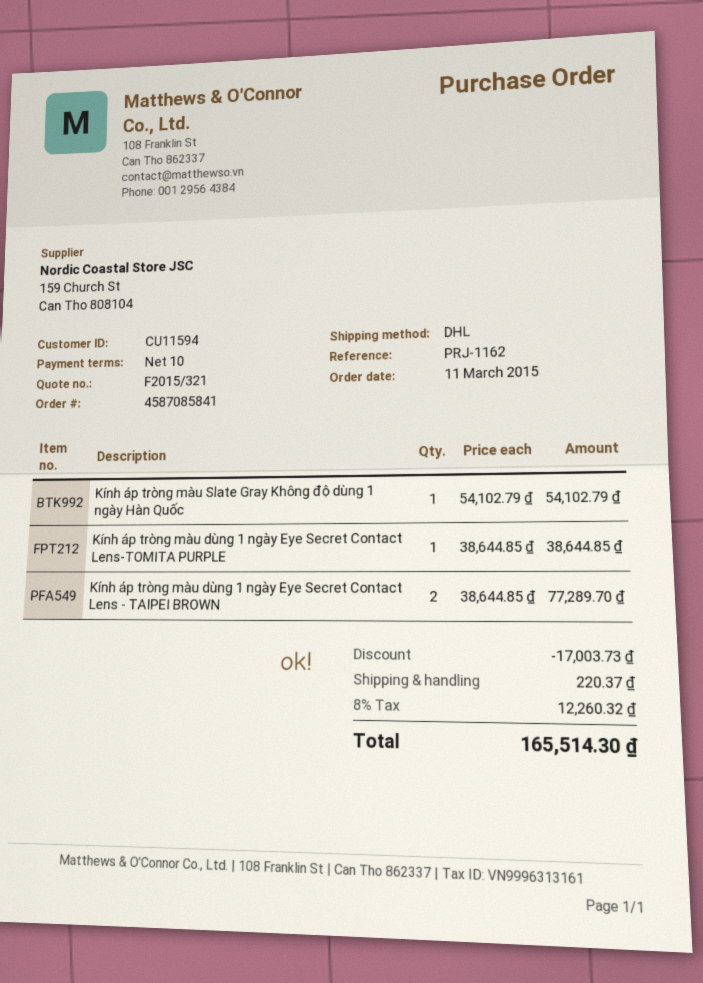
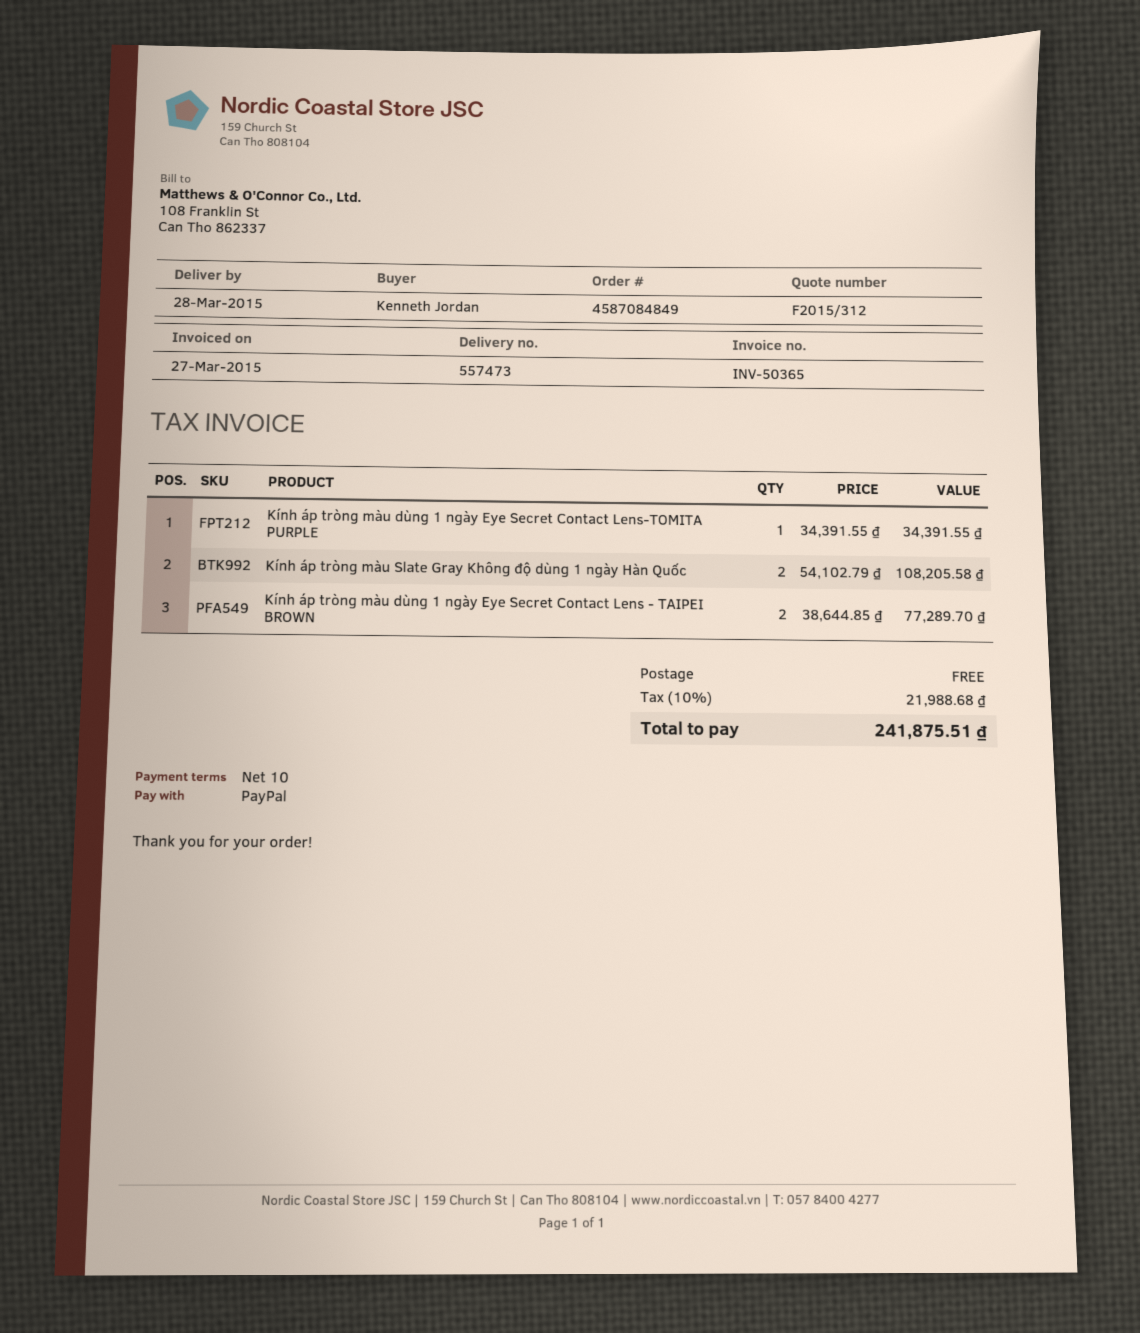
quote number: F2015/321 -> F2015/312
order number: 4587085841 -> 4587084849
Kính áp tròng màu Slate Gray Không độ dùng 1 ngày Hàn Quốc: 1 x 54102.79 = 54102.79 -> 2 x 54102.79 = 108205.58
Kính áp tròng màu dùng 1 ngày Eye Secret Contact Lens-TOMITA PURPLE: 1 x 38644.85 = 38644.85 -> 1 x 34391.55 = 34391.55
discount: 17003.73 -> none
shipping: 220.37 -> 0.00
tax: 8% = 12260.32 -> 10% = 21988.68
total: 165514.30 -> 241875.51

